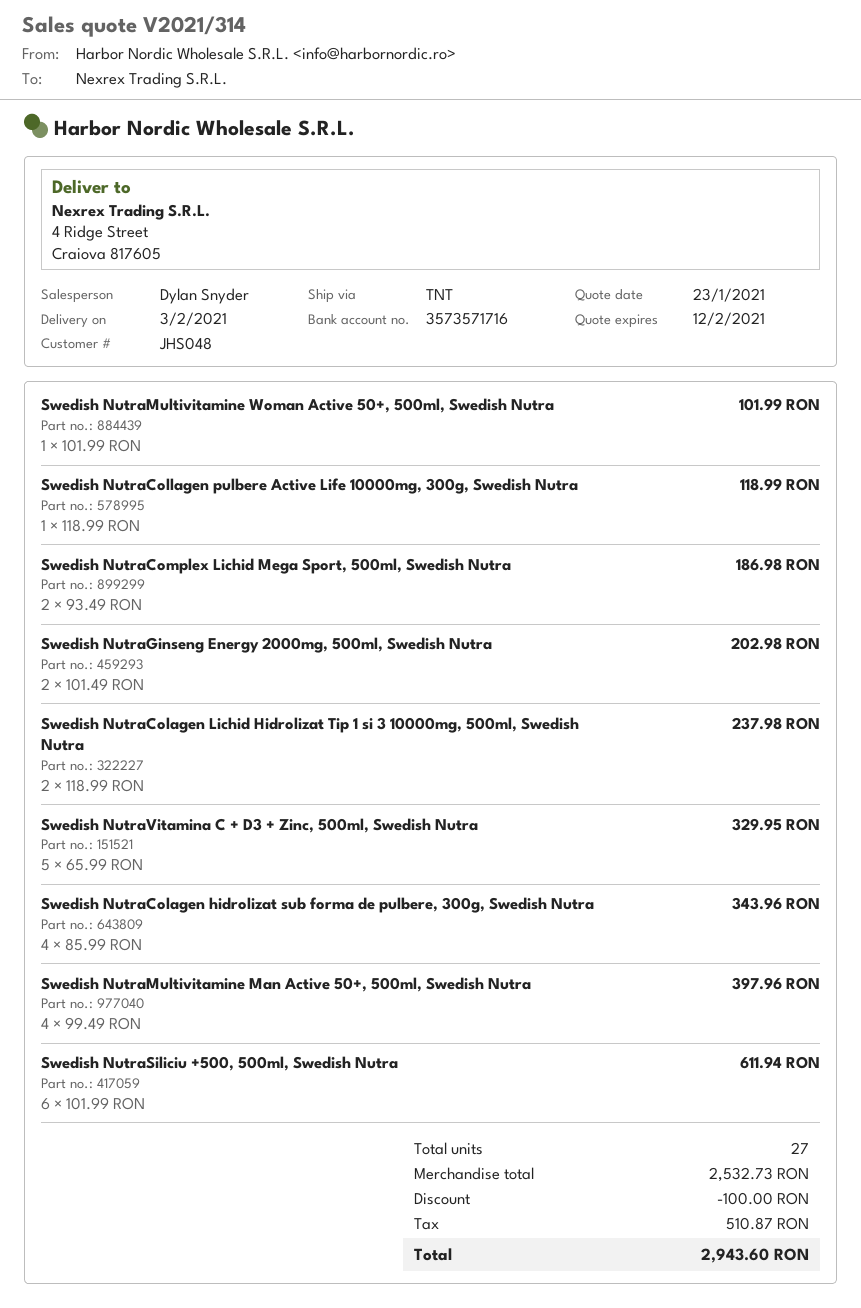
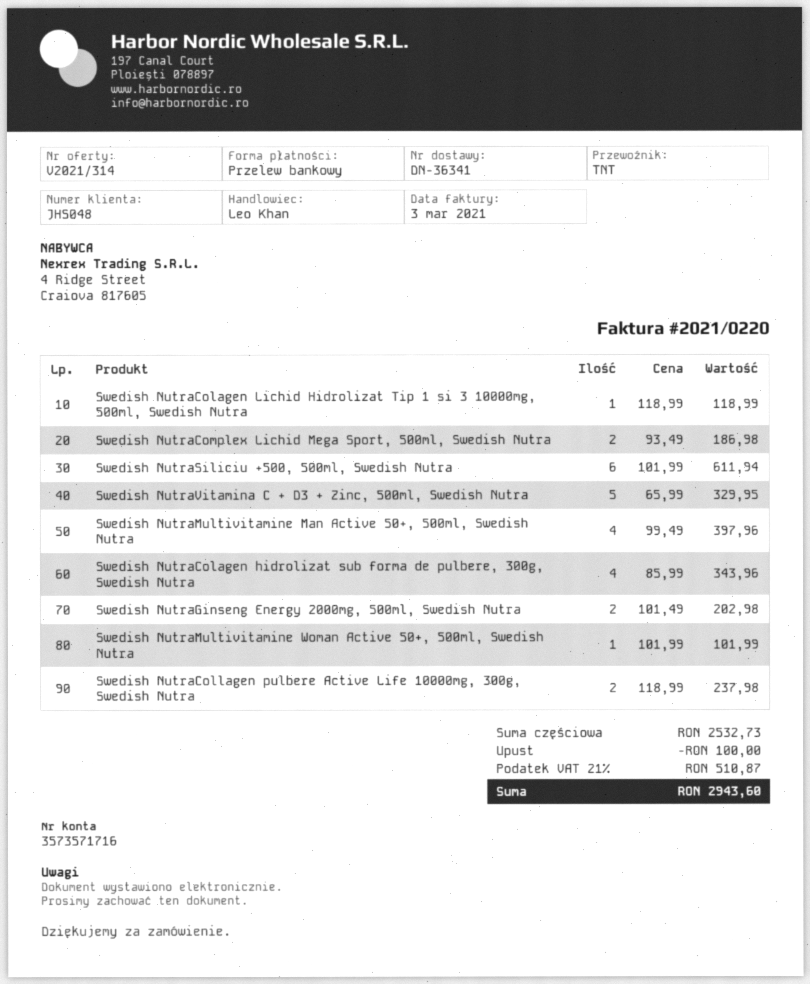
sales rep: Dylan Snyder -> Leo Khan
Swedish NutraCollagen pulbere Active Life 10000mg, 300g, Swedish Nutra: 1 x 118.99 = 118.99 -> 2 x 118.99 = 237.98
Swedish NutraColagen Lichid Hidrolizat Tip 1 si 3 10000mg, 500ml, Swedish Nutra: 2 x 118.99 = 237.98 -> 1 x 118.99 = 118.99

